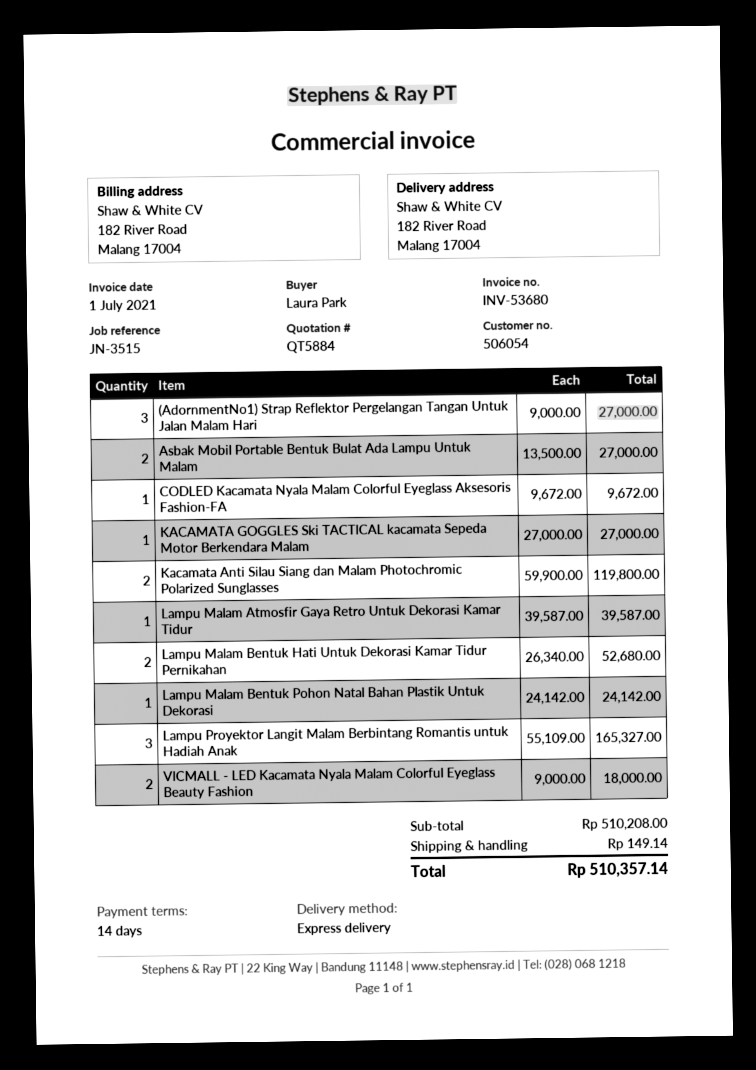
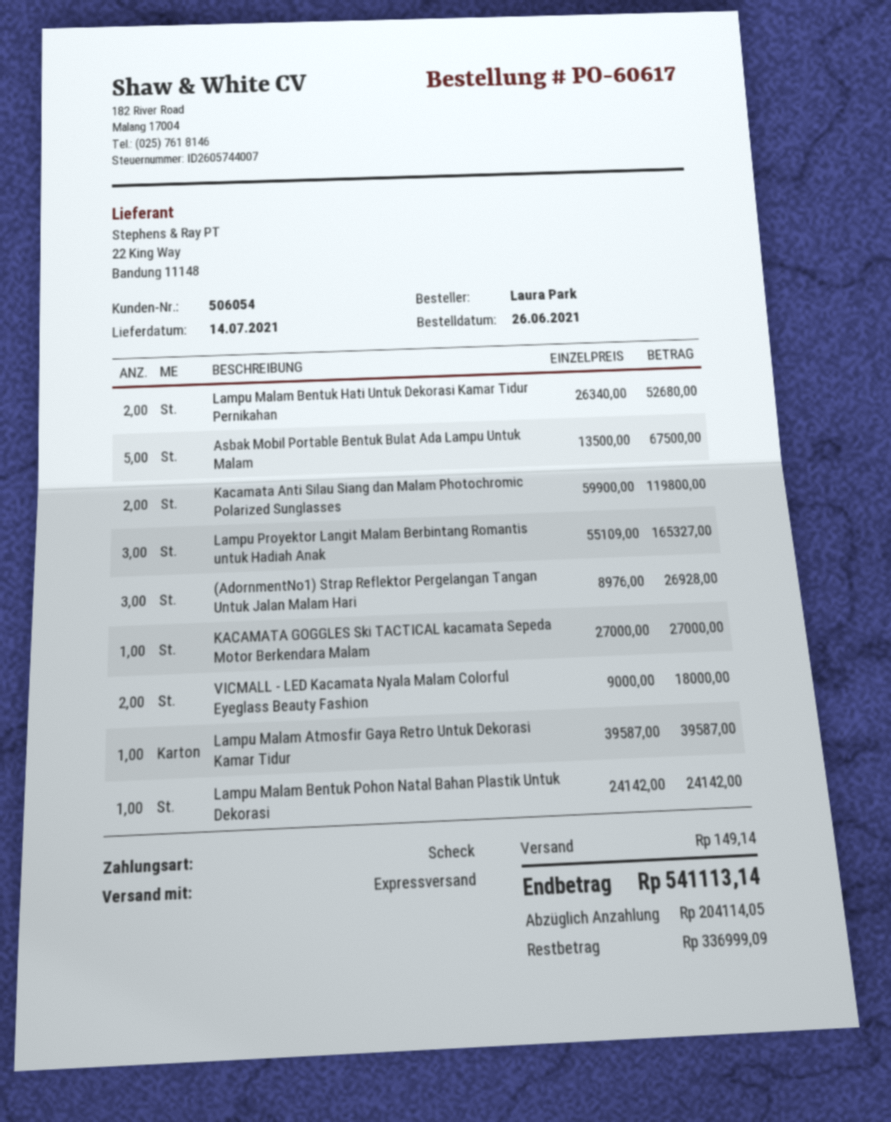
(AdornmentNo1) Strap Reflektor Pergelangan Tangan Untuk Jalan Malam Hari: 3 x 9000.00 = 27000.00 -> 3 x 8976.00 = 26928.00
Asbak Mobil Portable Bentuk Bulat Ada Lampu Untuk Malam: 2 x 13500.00 = 27000.00 -> 5 x 13500.00 = 67500.00
CODLED Kacamata Nyala Malam Colorful Eyeglass Aksesoris Fashion-FA: 1 x 9672.00 = 9672.00 -> none
total: 510357.14 -> 541113.14

